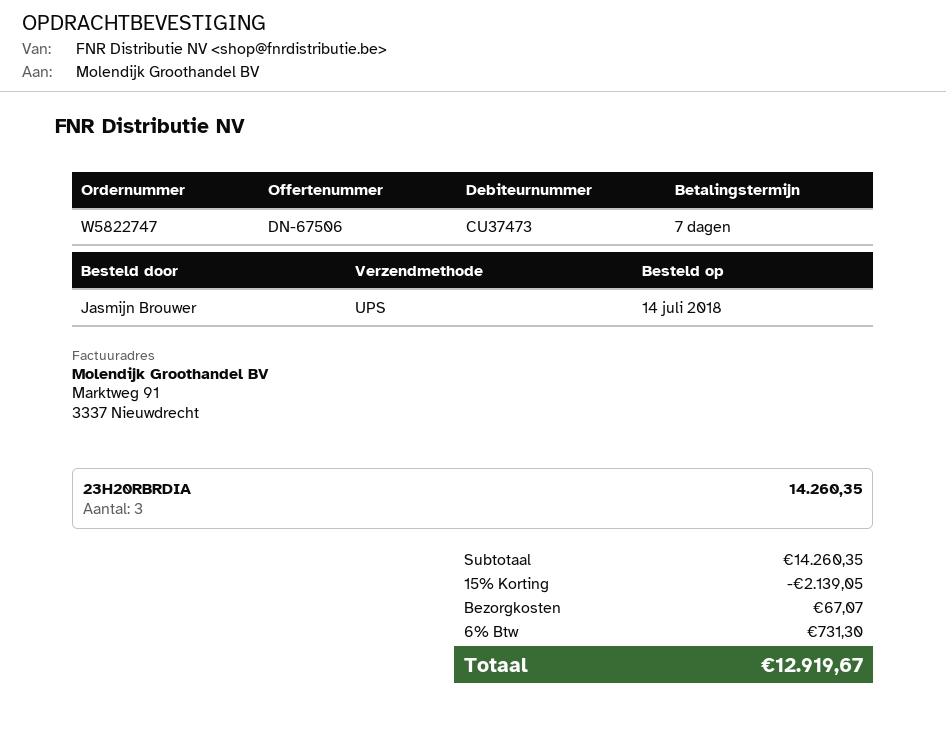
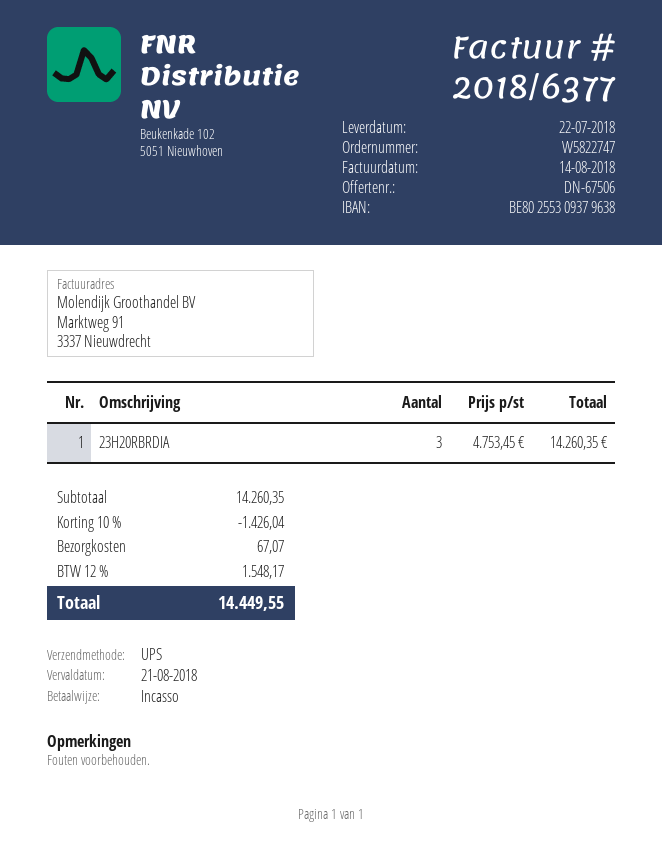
discount: 15% = 2139.05 -> 10% = 1426.04
tax: 6% = 731.30 -> 12% = 1548.17
total: 12919.67 -> 14449.55

